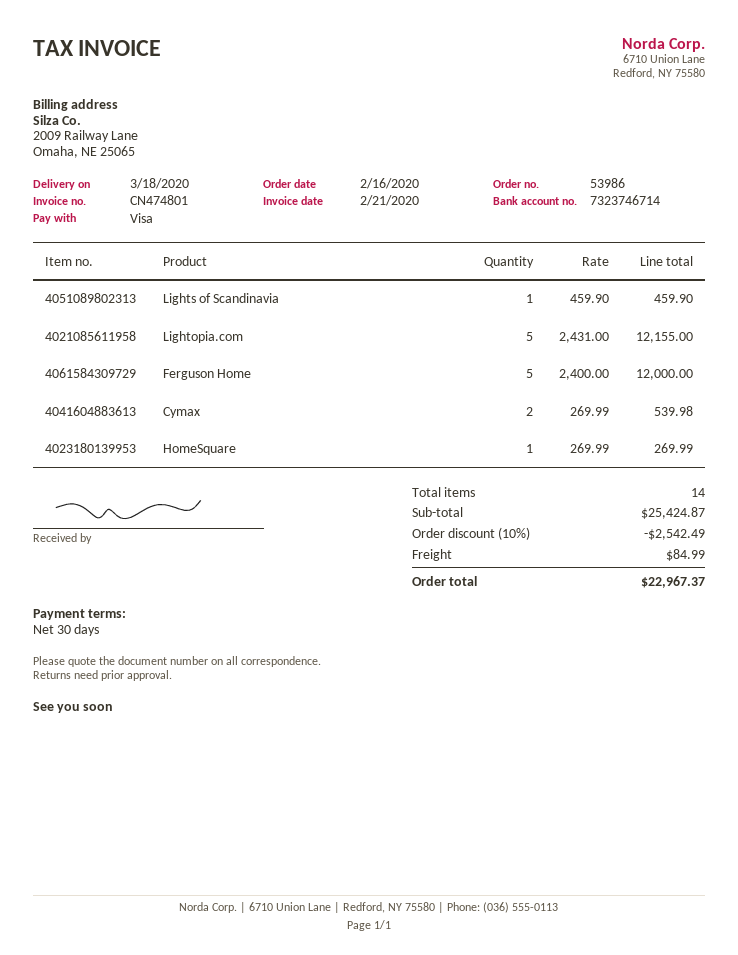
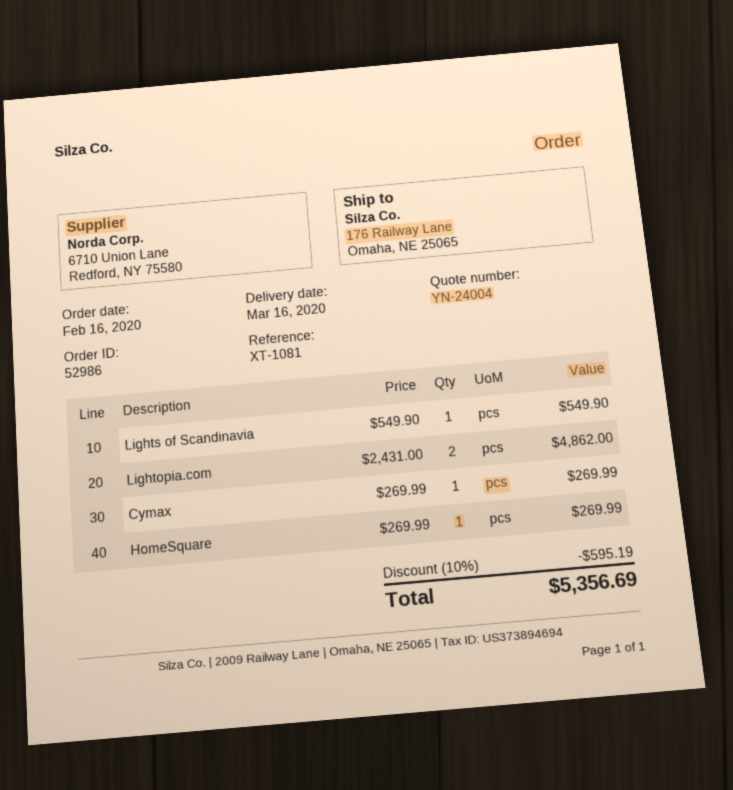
order number: 53986 -> 52986
delivery date: 2020-03-18 -> 2020-03-16
Lights of Scandinavia: 1 x 459.90 = 459.90 -> 1 x 549.90 = 549.90
Lightopia.com: 5 x 2431.00 = 12155.00 -> 2 x 2431.00 = 4862.00
Ferguson Home: 5 x 2400.00 = 12000.00 -> none
Cymax: 2 x 269.99 = 539.98 -> 1 x 269.99 = 269.99
discount: 10% = 2542.49 -> 10% = 595.19
shipping: 84.99 -> none
total: 22967.37 -> 5356.69

